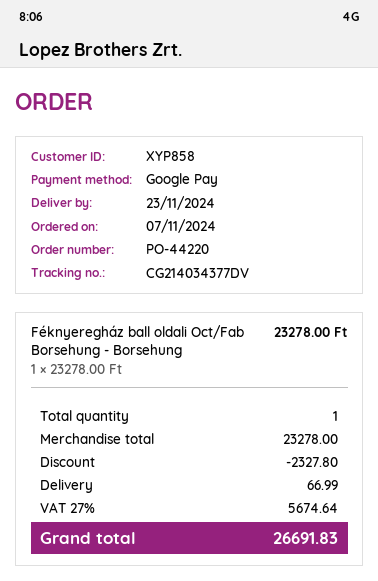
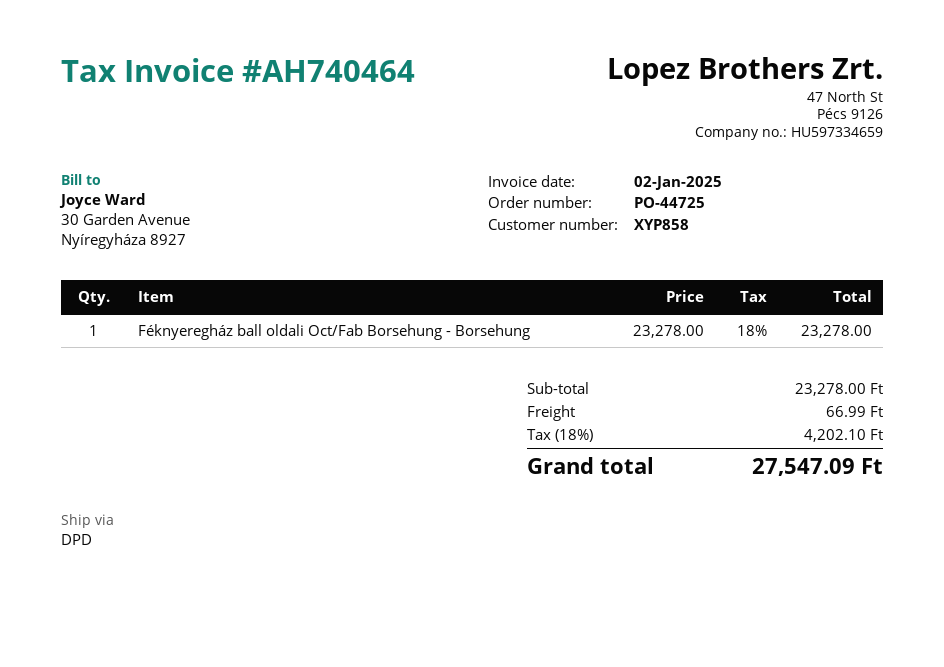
order number: PO-44220 -> PO-44725
discount: 2327.80 -> none
tax: 27% = 5674.64 -> 18% = 4202.10
total: 26691.83 -> 27547.09

